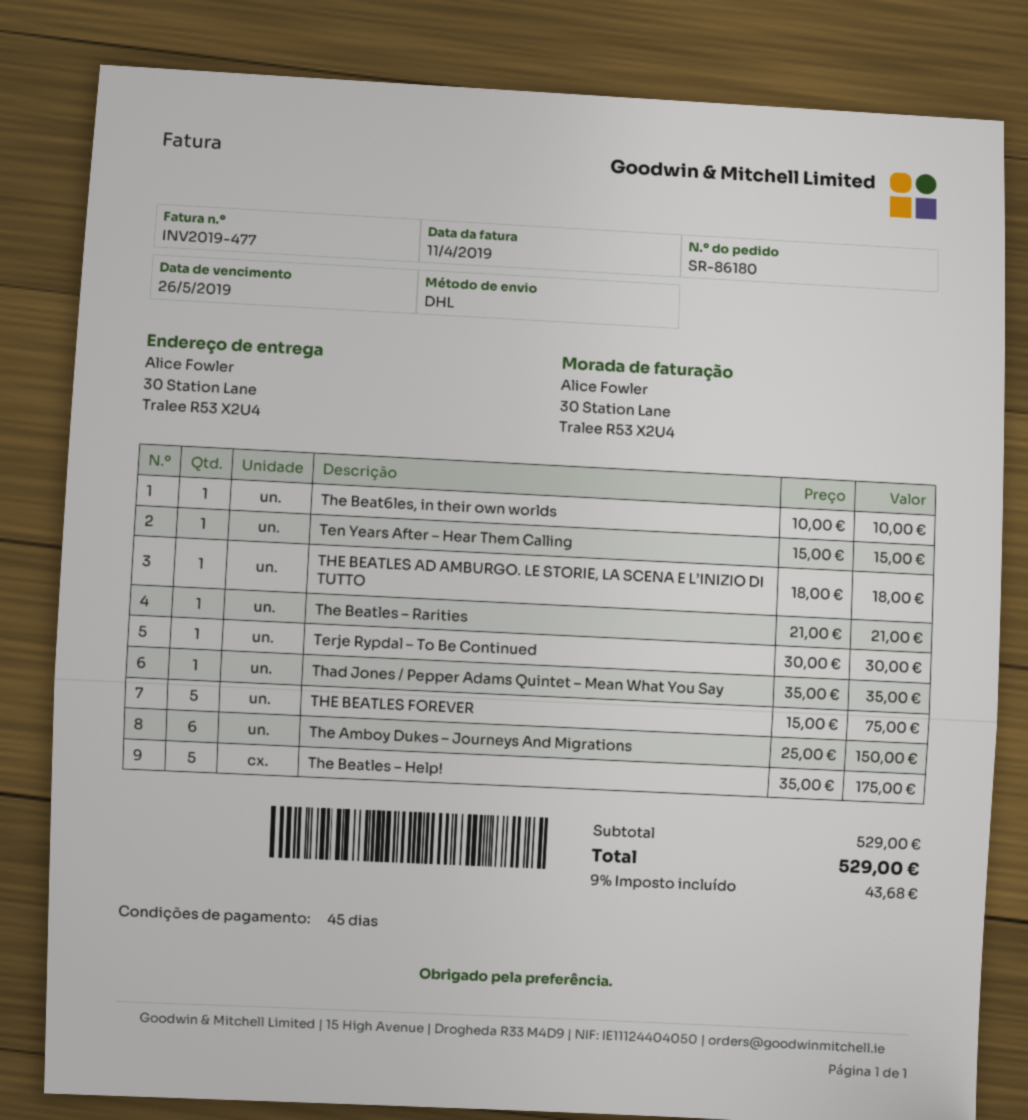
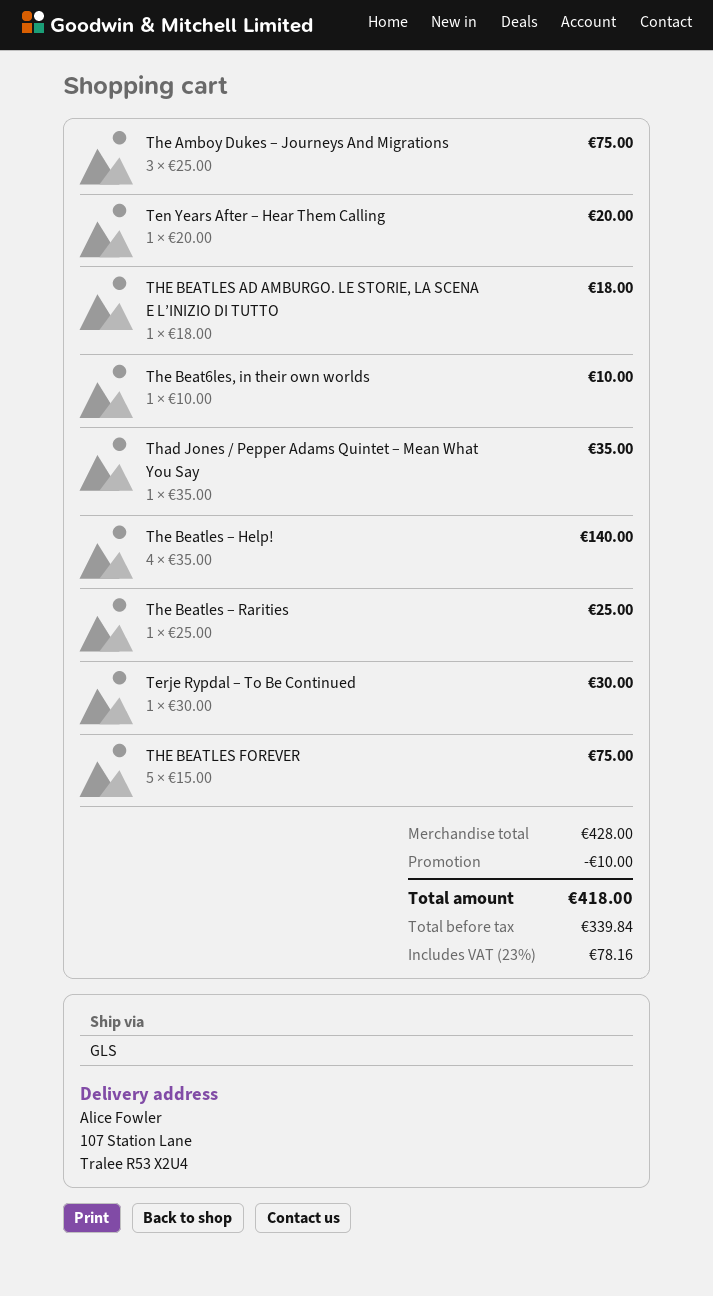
shipping method: DHL -> GLS
ship to: 30 Station Lane, Tralee R53 X2U4 -> 107 Station Lane, Tralee R53 X2U4
Ten Years After – Hear Them Calling: 1 x 15.00 = 15.00 -> 1 x 20.00 = 20.00
The Beatles – Rarities: 1 x 21.00 = 21.00 -> 1 x 25.00 = 25.00
The Amboy Dukes – Journeys And Migrations: 6 x 25.00 = 150.00 -> 3 x 25.00 = 75.00
The Beatles – Help!: 5 x 35.00 = 175.00 -> 4 x 35.00 = 140.00
subtotal: 529.00 -> 428.00
discount: none -> 10.00
tax: 9% = 43.68 -> 23% = 78.16
total: 529.00 -> 418.00

